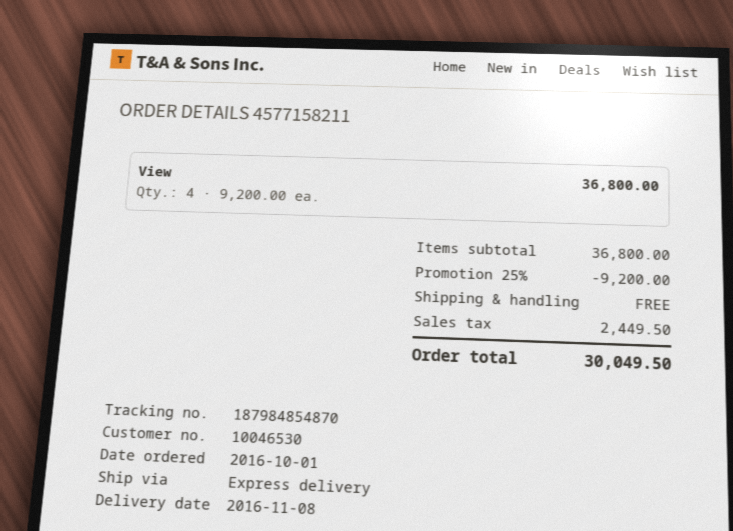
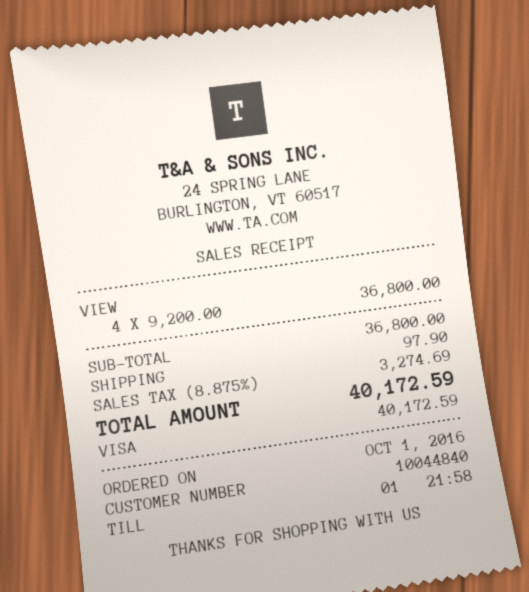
customer number: 10046530 -> 10044840
discount: 25% = 9200.00 -> none
shipping: 0.00 -> 97.90
tax: 2449.50 -> 3274.69
total: 30049.50 -> 40172.59

